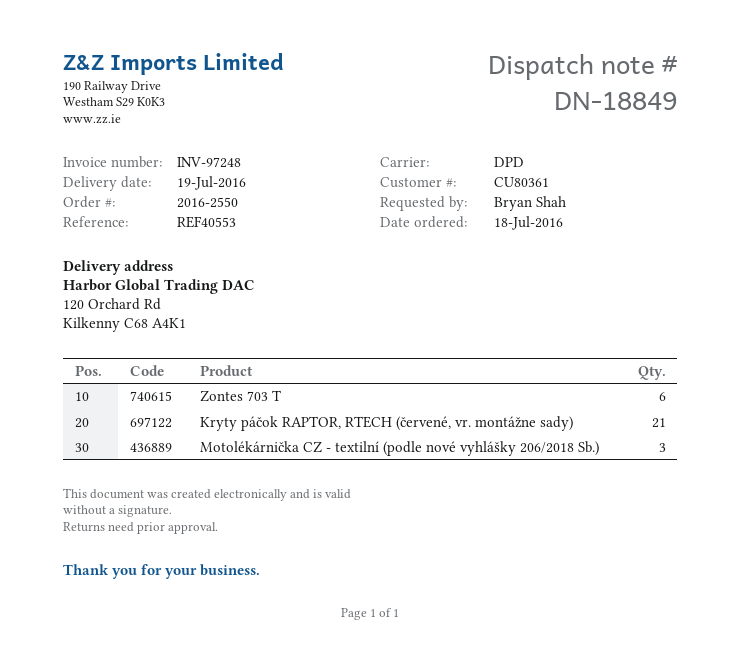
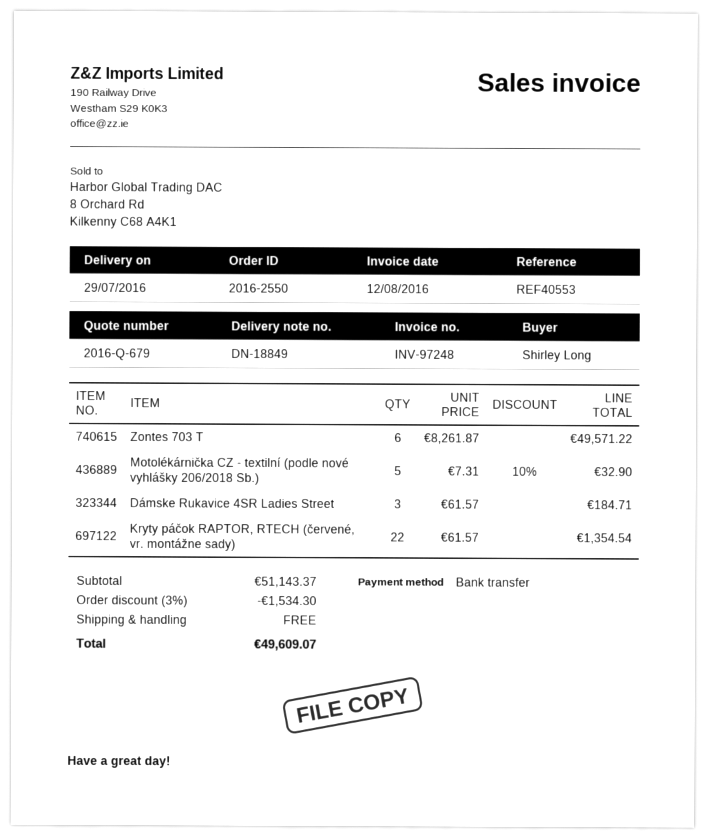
delivery date: 2016-07-19 -> 2016-07-29
ordered by: Bryan Shah -> Shirley Long
Kryty páčok RAPTOR, RTECH (červené, vr. montážne sady): 21 -> 22
Motolékárnička CZ - textilní (podle nové vyhlášky 206/2018 Sb.): 3 -> 5
Dámske Rukavice 4SR Ladies Street: none -> 3

